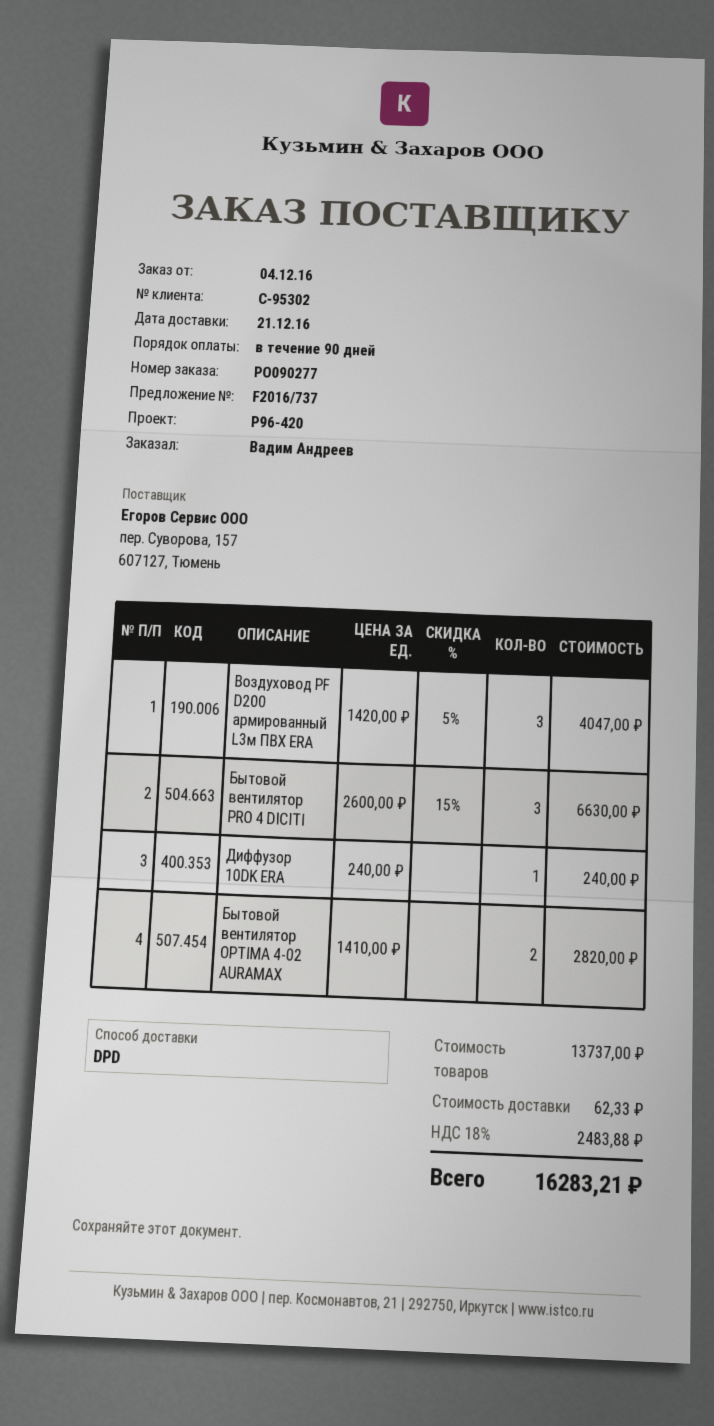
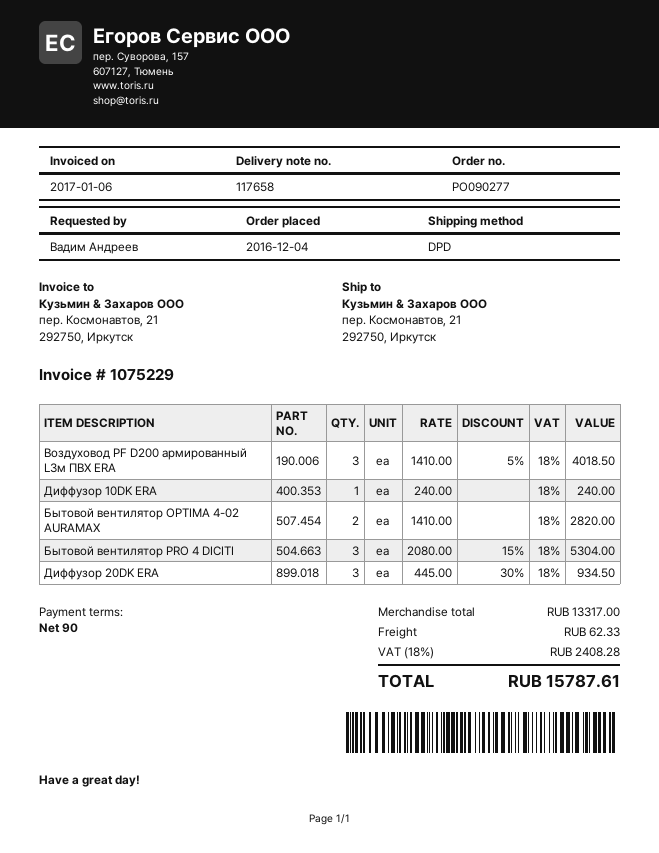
Воздуховод PF D200 армированный L3м ПВХ ERA: 3 x 1420.00 - 5% = 4047.00 -> 3 x 1410.00 - 5% = 4018.50
Бытовой вентилятор PRO 4 DICITI: 3 x 2600.00 - 15% = 6630.00 -> 3 x 2080.00 - 15% = 5304.00
Диффузор 20DK ERA: none -> 3 x 445.00 - 30% = 934.50
subtotal: 13737.00 -> 13317.00
tax: 18% = 2483.88 -> 18% = 2408.28
total: 16283.21 -> 15787.61

